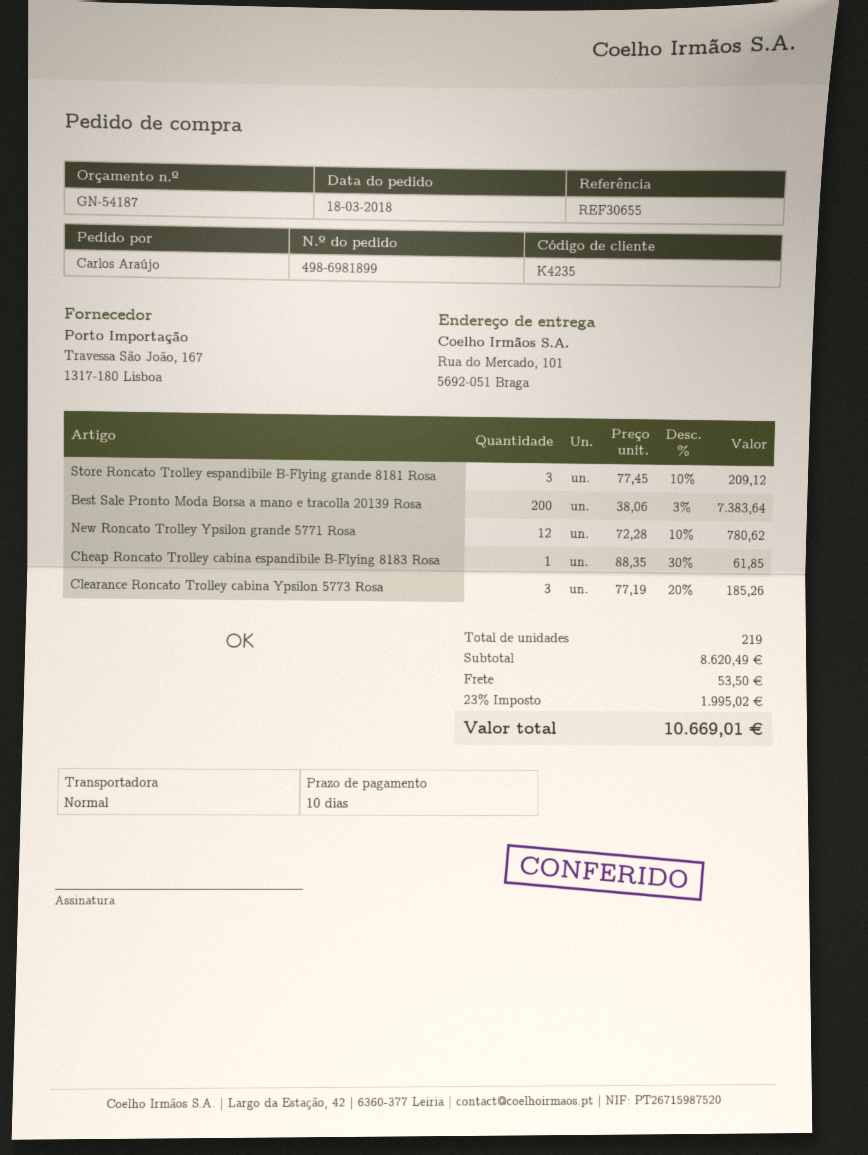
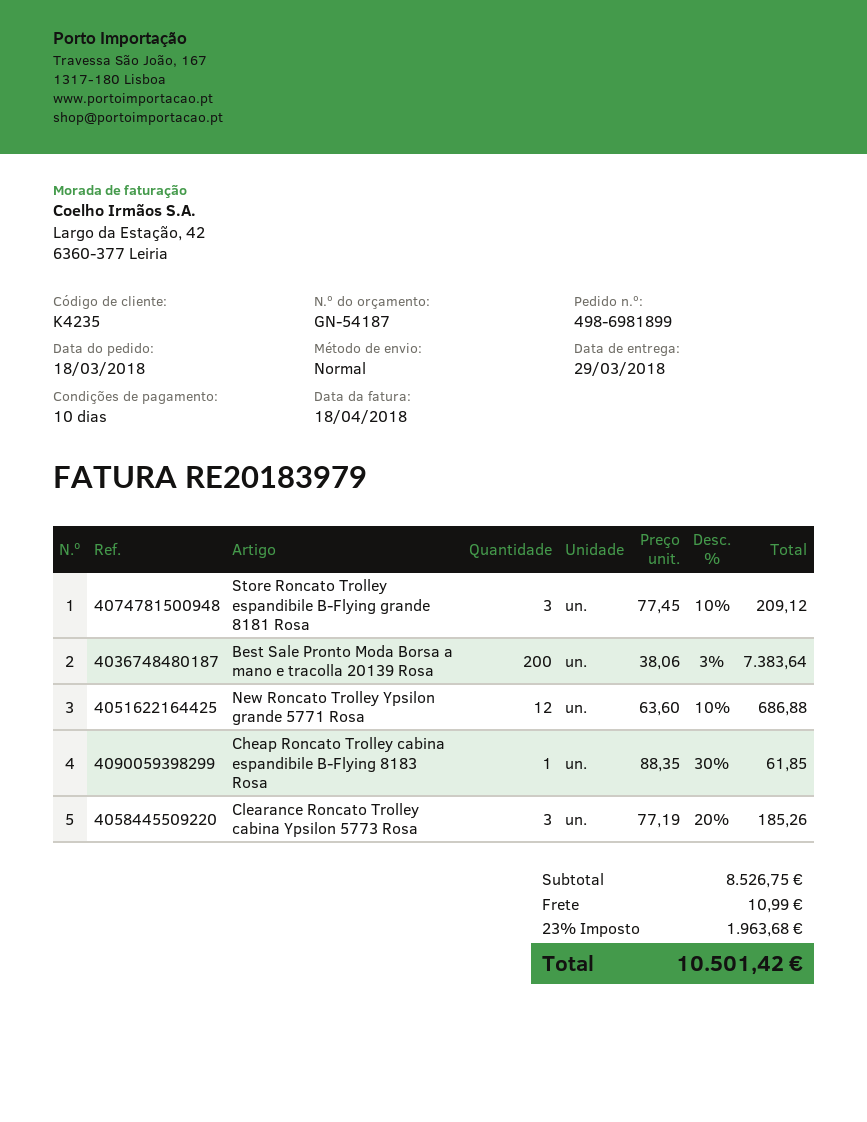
New Roncato Trolley Ypsilon grande 5771 Rosa: 12 x 72.28 - 10% = 780.62 -> 12 x 63.60 - 10% = 686.88
subtotal: 8620.49 -> 8526.75
shipping: 53.50 -> 10.99
tax: 23% = 1995.02 -> 23% = 1963.68
total: 10669.01 -> 10501.42

